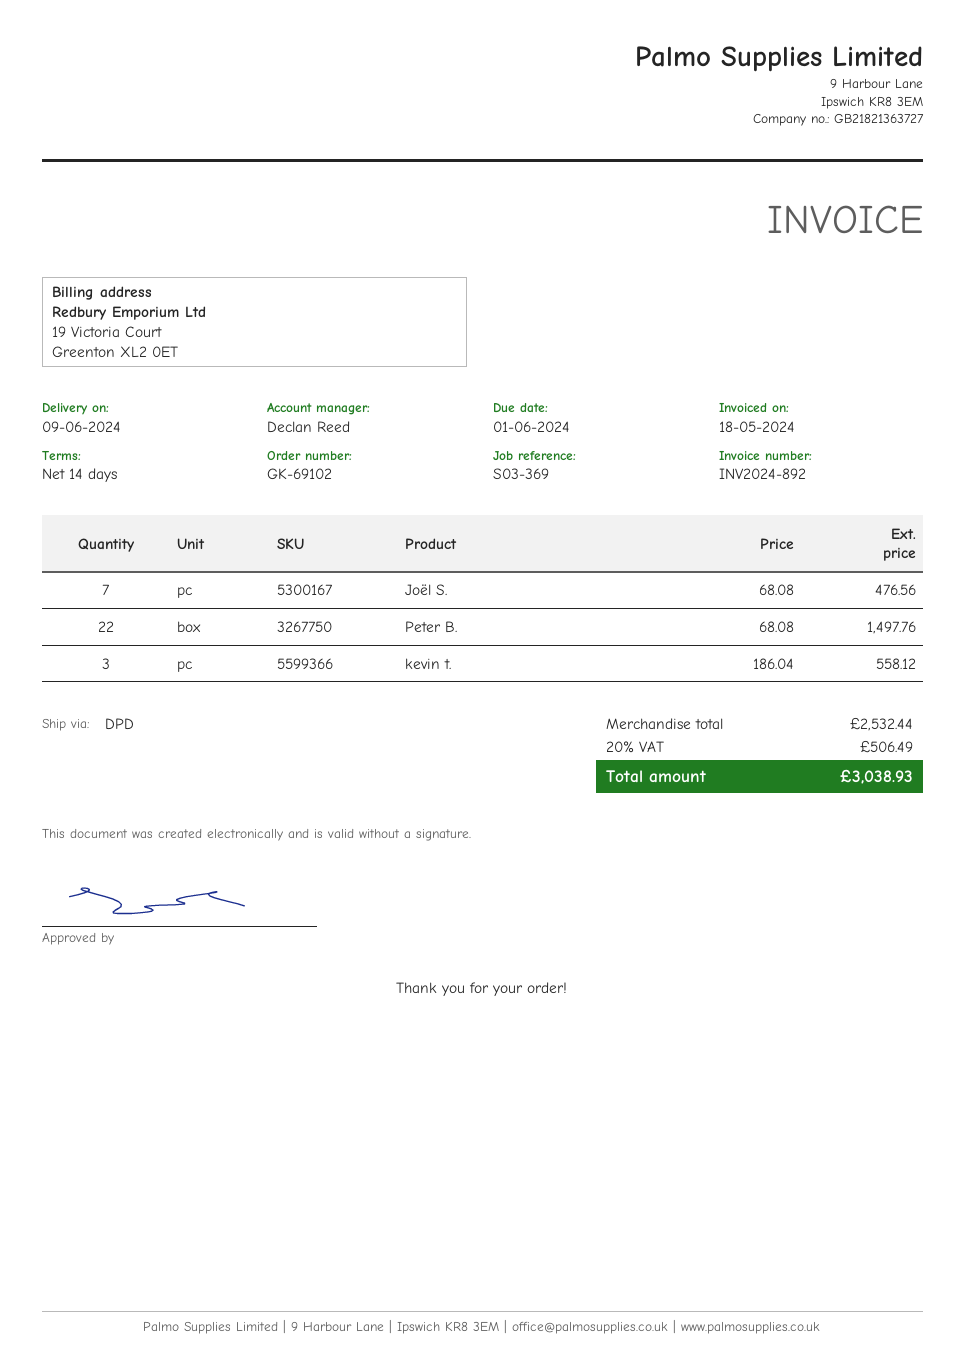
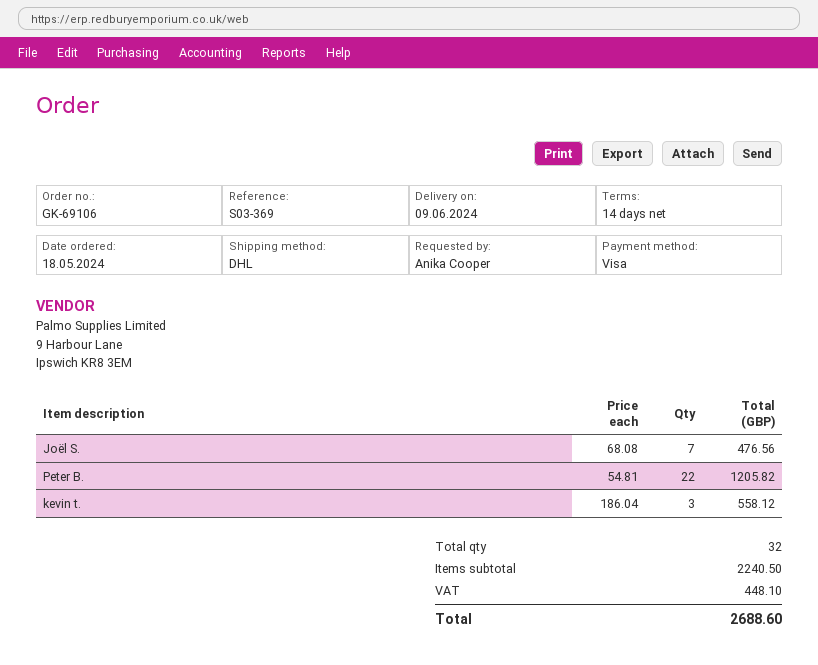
order number: GK-69102 -> GK-69106
shipping method: DPD -> DHL
Peter B.: 22 x 68.08 = 1497.76 -> 22 x 54.81 = 1205.82
subtotal: 2532.44 -> 2240.50
tax: 506.49 -> 448.10
total: 3038.93 -> 2688.60

